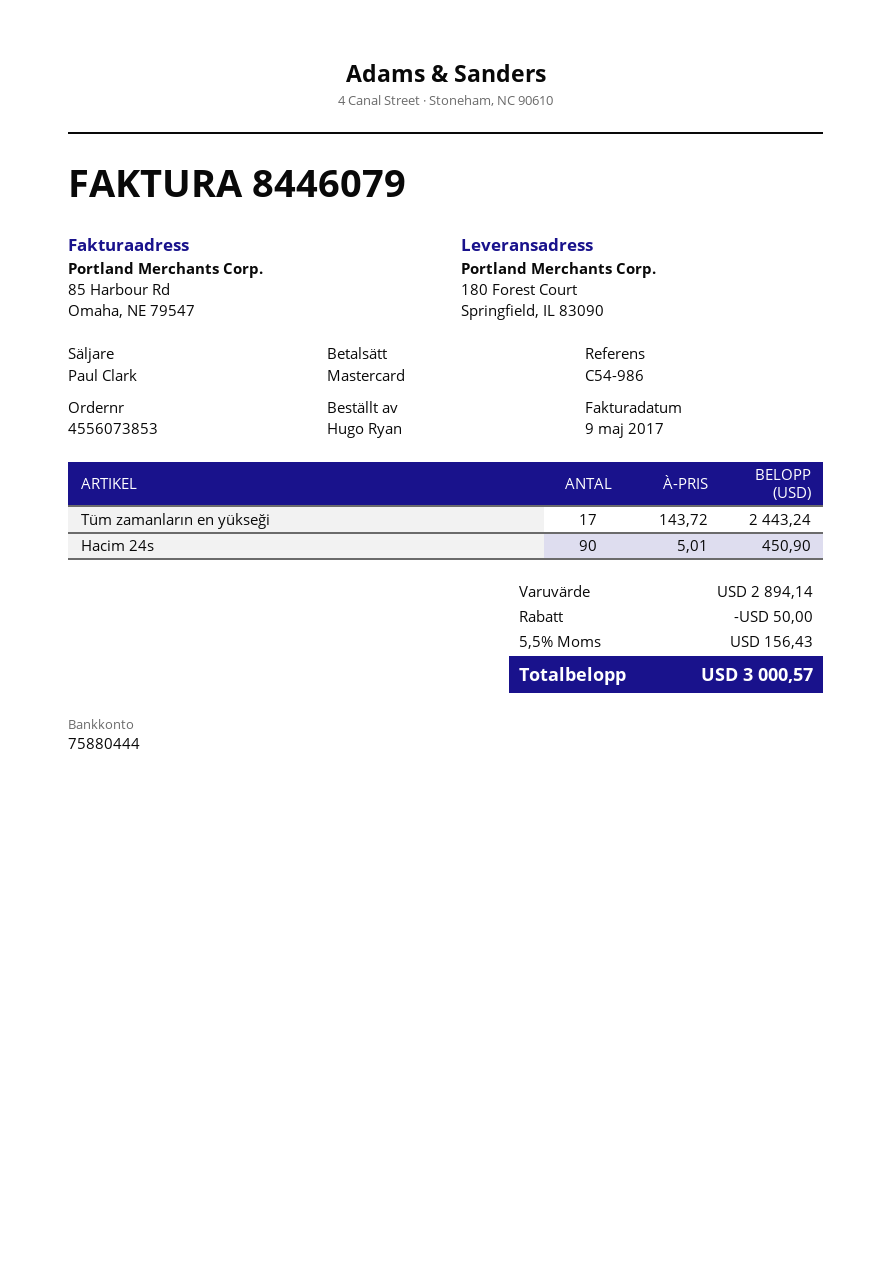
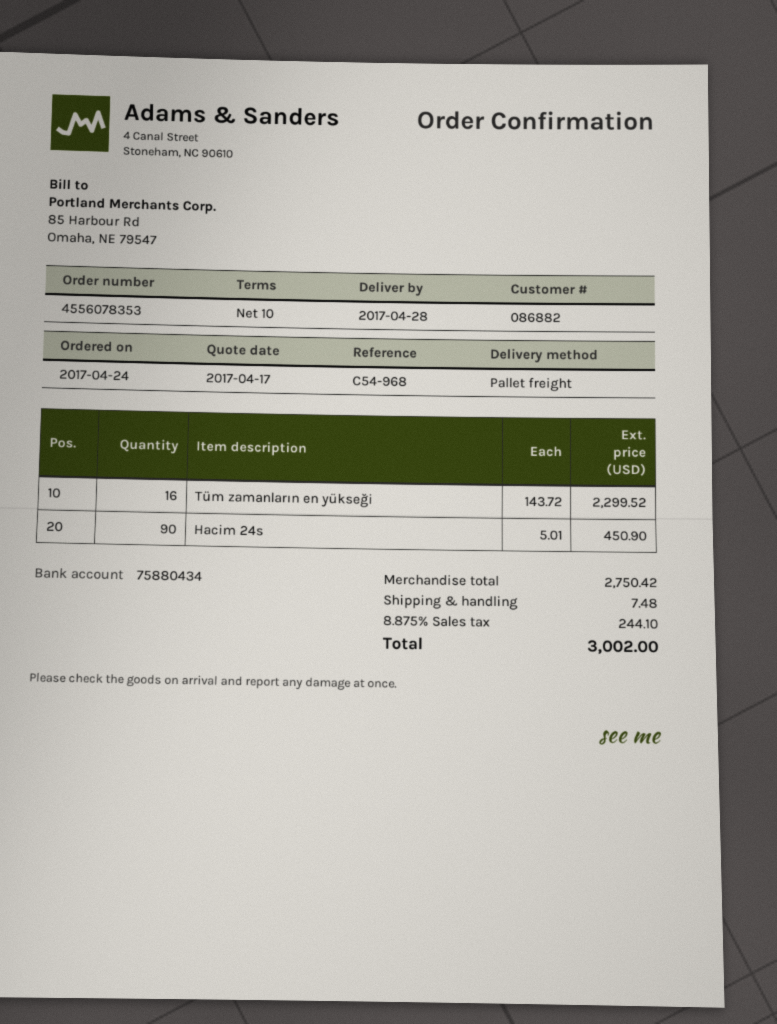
order number: 4556073853 -> 4556078353
reference: C54-986 -> C54-968
bank account: 75880444 -> 75880434
Tüm zamanların en yükseği: 17 x 143.72 = 2443.24 -> 16 x 143.72 = 2299.52
subtotal: 2894.14 -> 2750.42
discount: 50.00 -> none
shipping: none -> 7.48
tax: 5.5% = 156.43 -> 8.875% = 244.10
total: 3000.57 -> 3002.00

